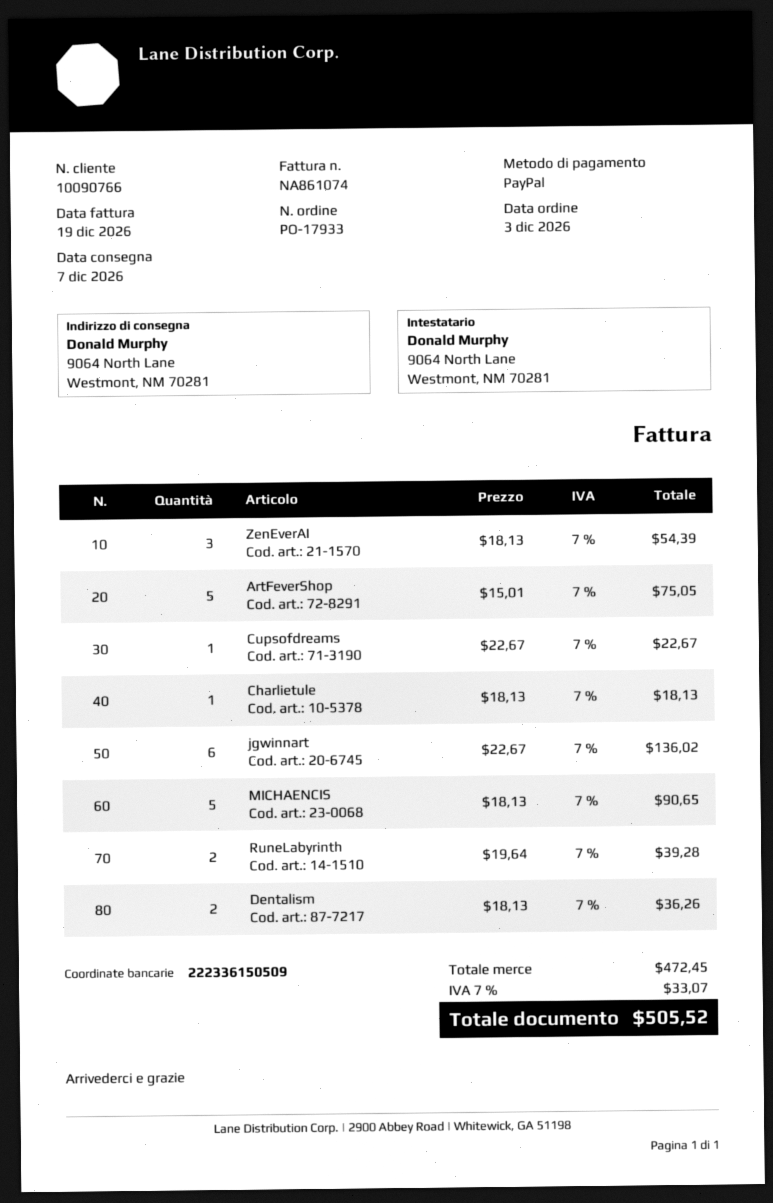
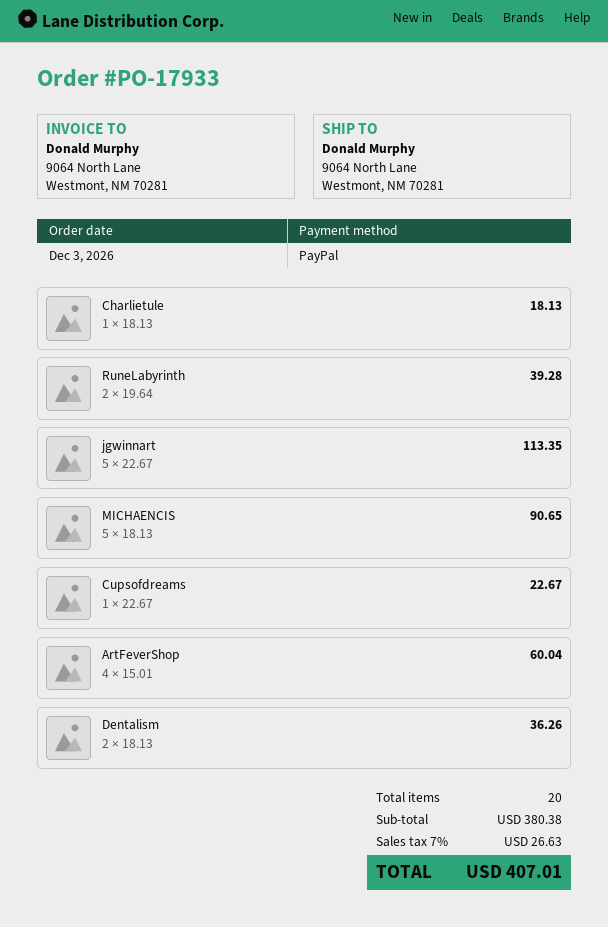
ZenEverAI: 3 x 18.13 = 54.39 -> none
ArtFeverShop: 5 x 15.01 = 75.05 -> 4 x 15.01 = 60.04
jgwinnart: 6 x 22.67 = 136.02 -> 5 x 22.67 = 113.35
subtotal: 472.45 -> 380.38
tax: 7% = 33.07 -> 7% = 26.63
total: 505.52 -> 407.01

